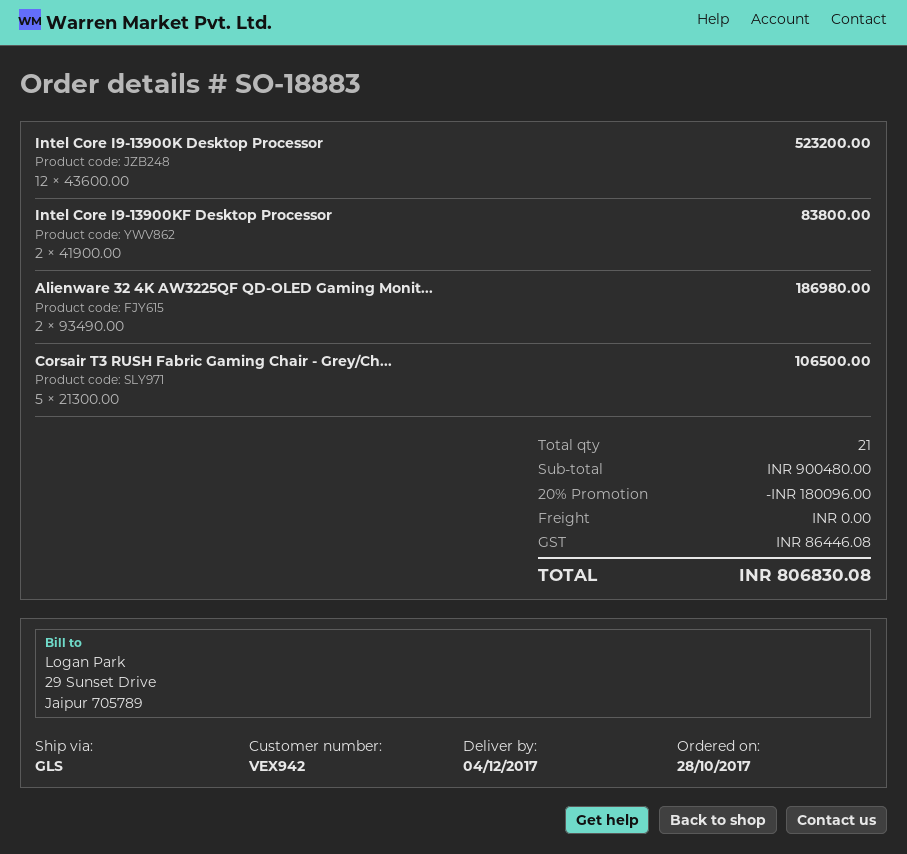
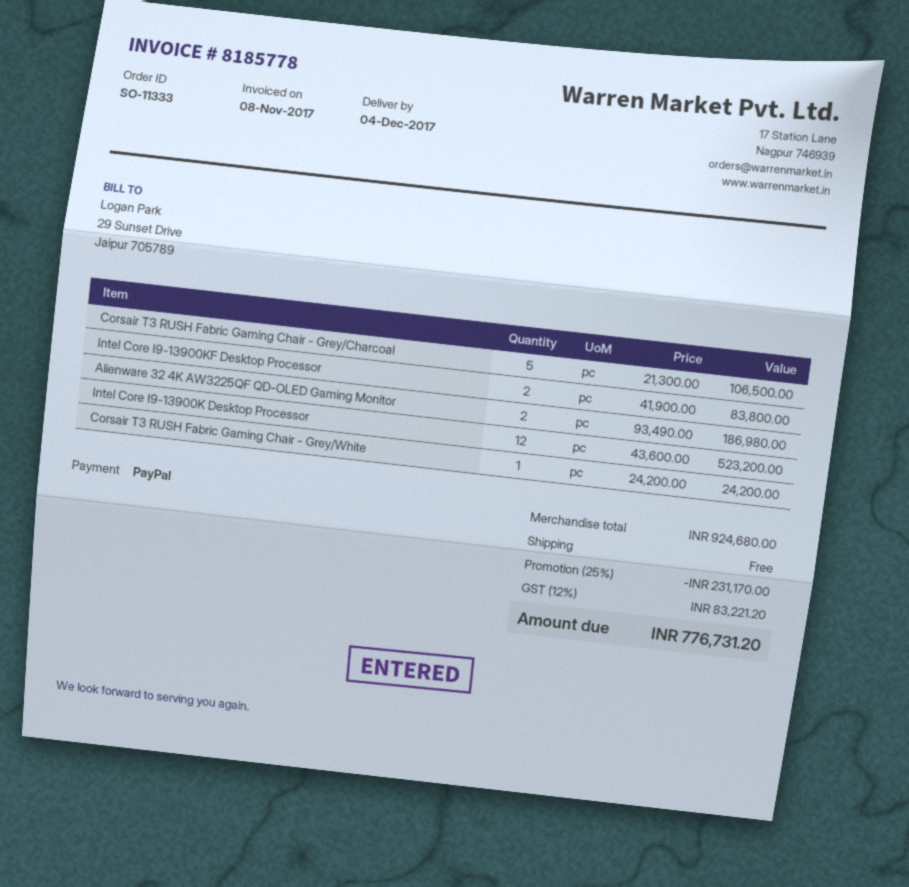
order number: SO-18883 -> SO-11333
Corsair T3 RUSH Fabric Gaming Chair - Grey/White: none -> 1 x 24200.00 = 24200.00
subtotal: 900480.00 -> 924680.00
discount: 20% = 180096.00 -> 25% = 231170.00
tax: 86446.08 -> 83221.20
total: 806830.08 -> 776731.20

